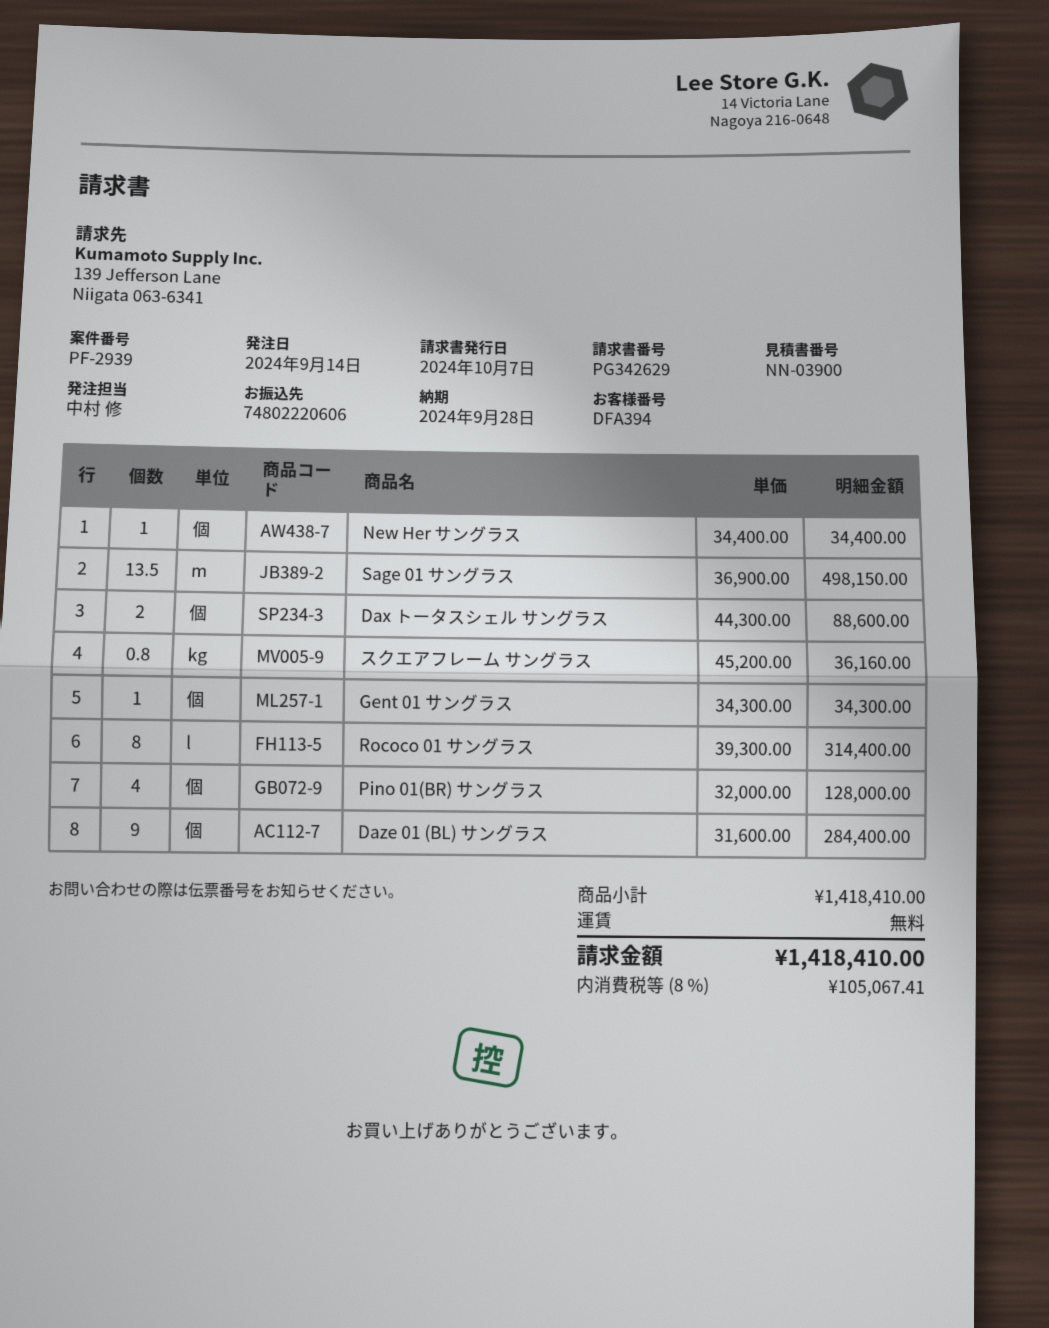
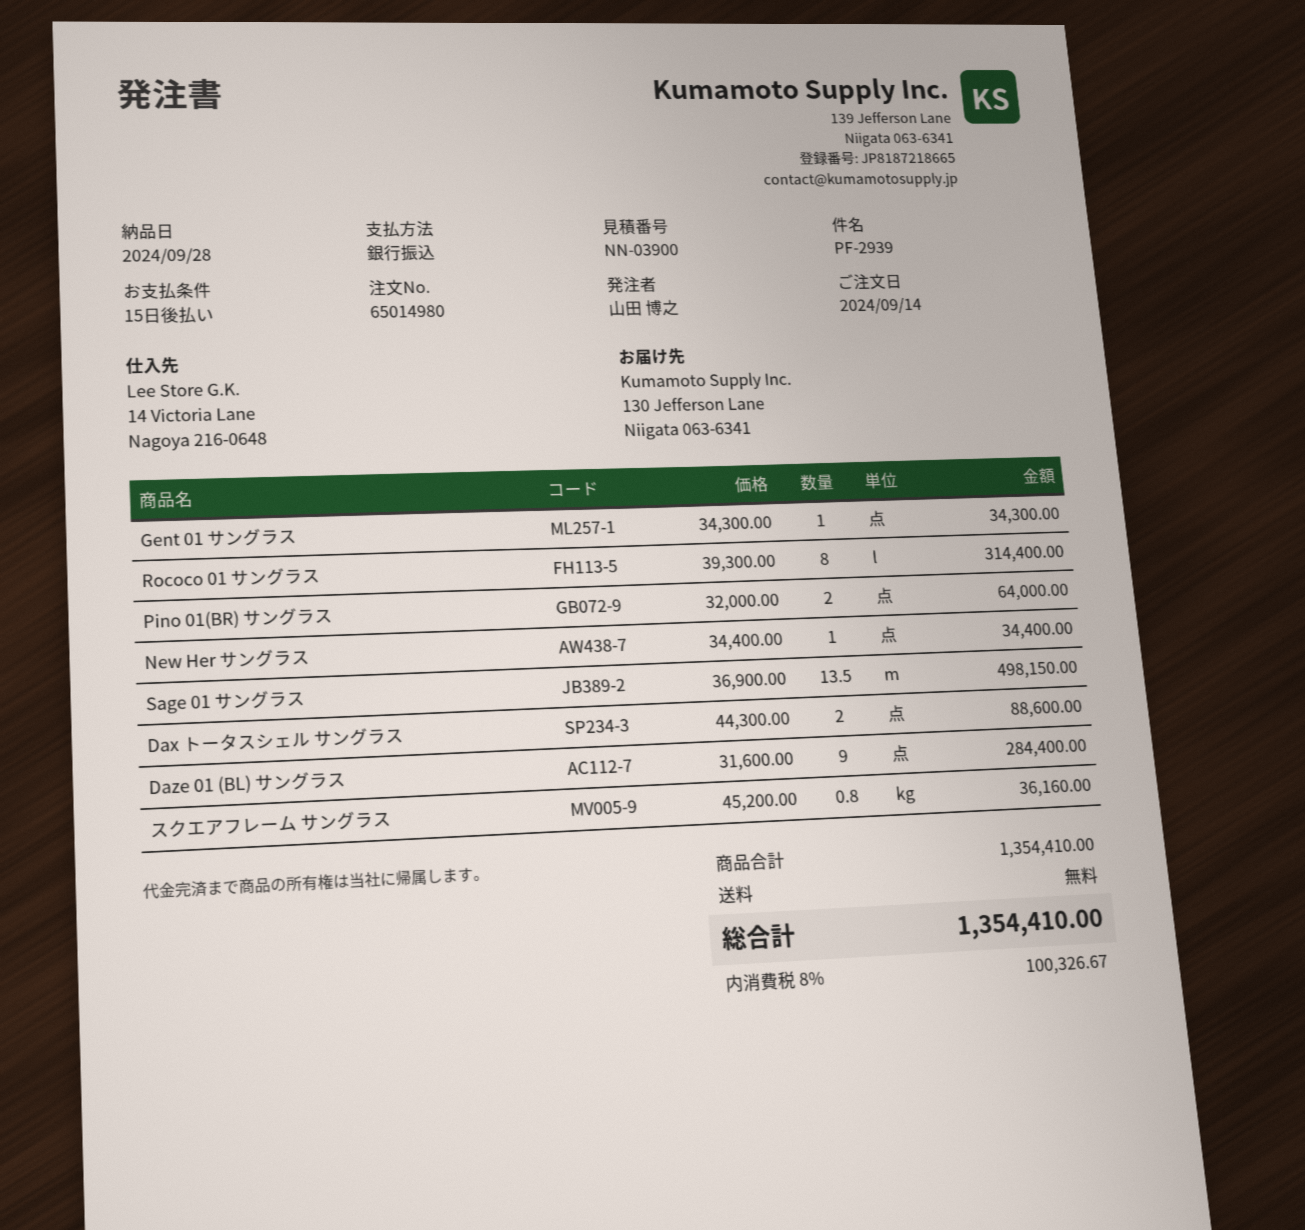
ordered by: 中村 修 -> 山田 博之
Pino 01(BR) サングラス: 4 x 32000.00 = 128000.00 -> 2 x 32000.00 = 64000.00
subtotal: 1418410.00 -> 1354410.00
tax: 8% = 105067.41 -> 8% = 100326.67
total: 1418410.00 -> 1354410.00

